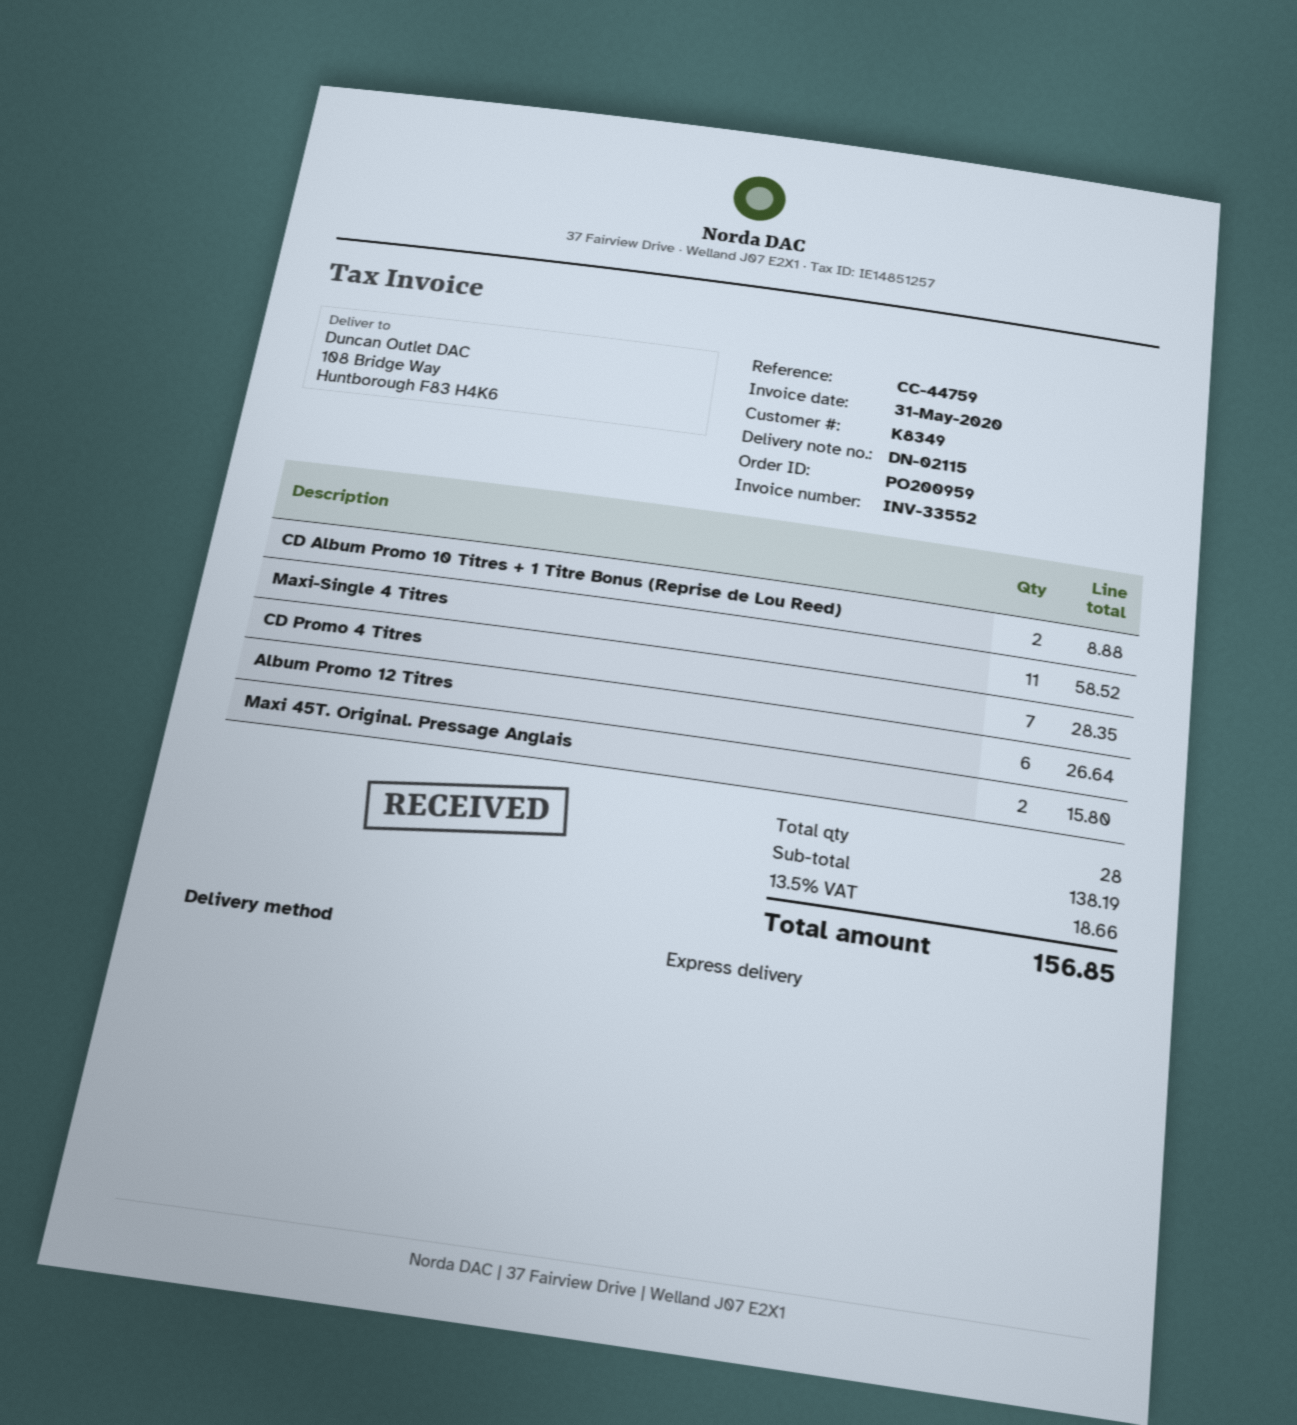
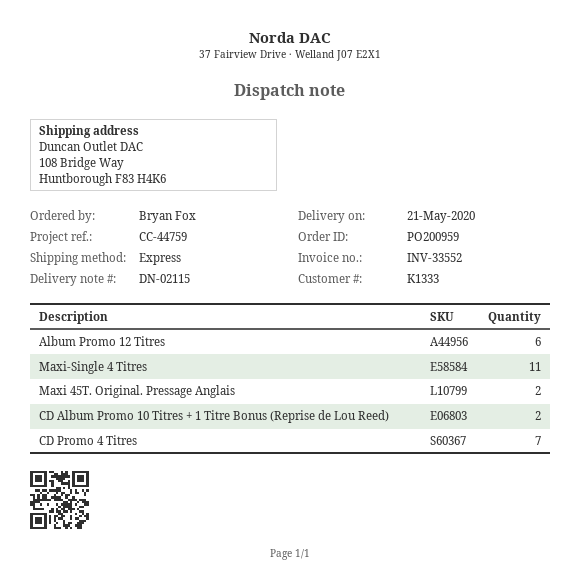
customer number: K8349 -> K1333

